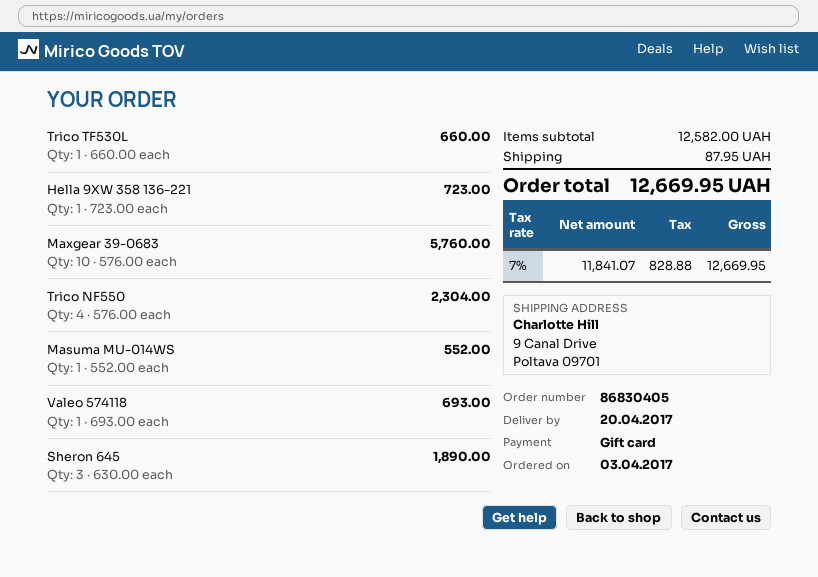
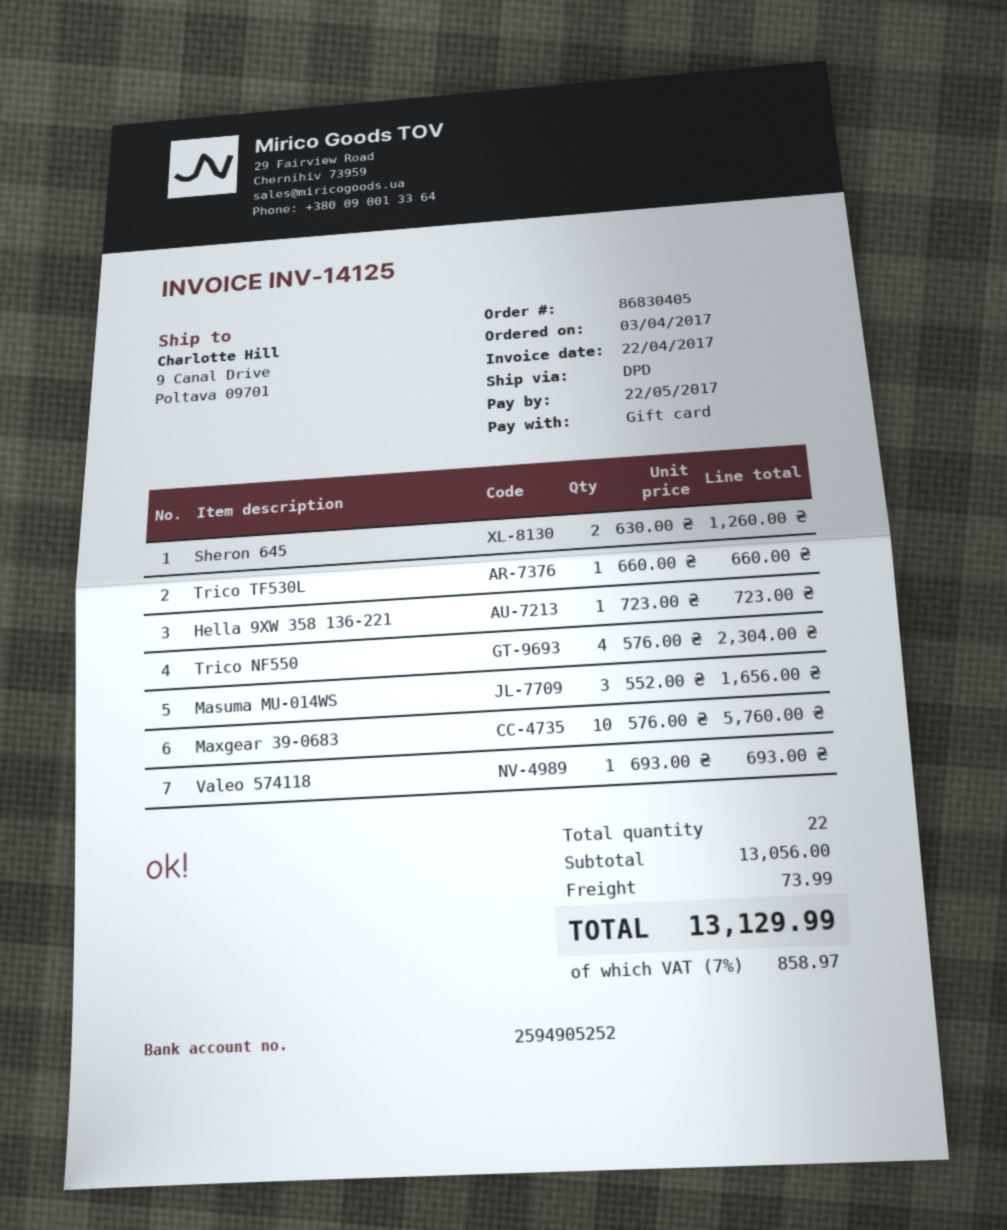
Masuma MU-014WS: 1 x 552.00 = 552.00 -> 3 x 552.00 = 1656.00
Sheron 645: 3 x 630.00 = 1890.00 -> 2 x 630.00 = 1260.00
subtotal: 12582.00 -> 13056.00
shipping: 87.95 -> 73.99
tax: 7% = 828.88 -> 7% = 858.97
total: 12669.95 -> 13129.99

